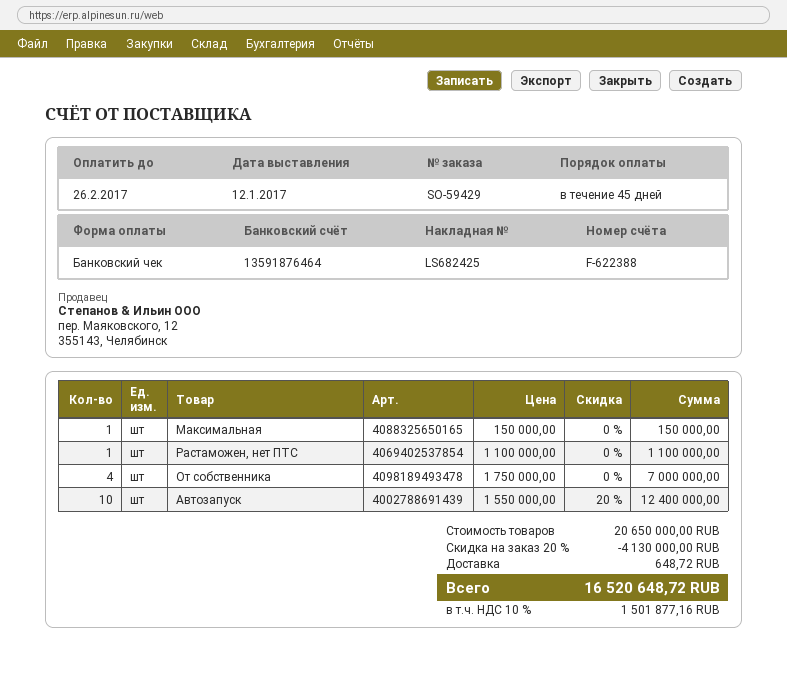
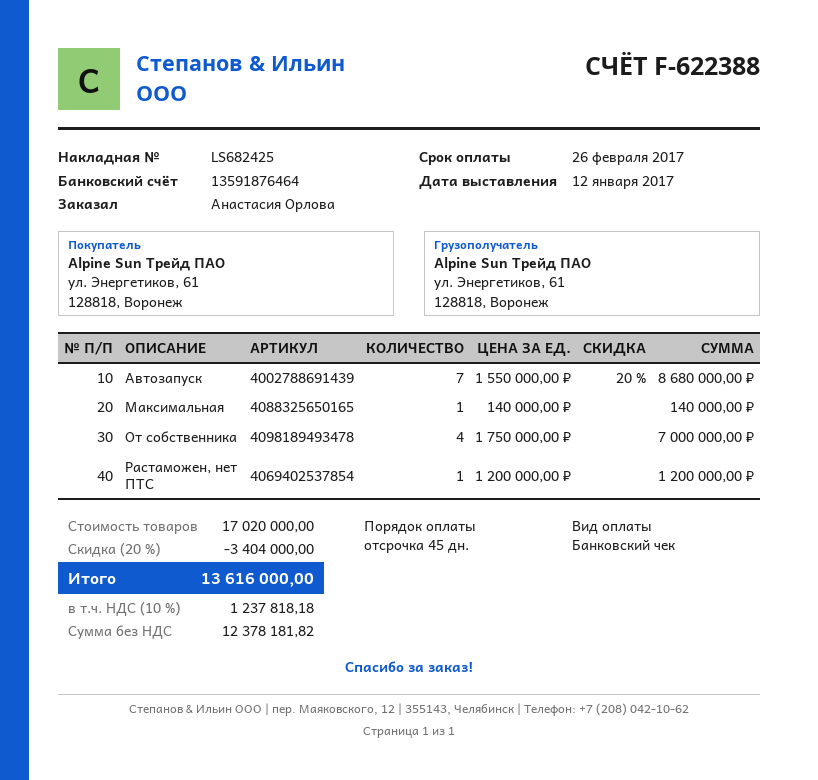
Максимальная: 1 x 150000.00 = 150000.00 -> 1 x 140000.00 = 140000.00
Растаможен, нет ПТС: 1 x 1100000.00 = 1100000.00 -> 1 x 1200000.00 = 1200000.00
Автозапуск: 10 x 1550000.00 - 20% = 12400000.00 -> 7 x 1550000.00 - 20% = 8680000.00
subtotal: 20650000.00 -> 17020000.00
discount: 20% = 4130000.00 -> 20% = 3404000.00
shipping: 648.72 -> none
tax: 10% = 1501877.16 -> 10% = 1237818.18
total: 16520648.72 -> 13616000.00

